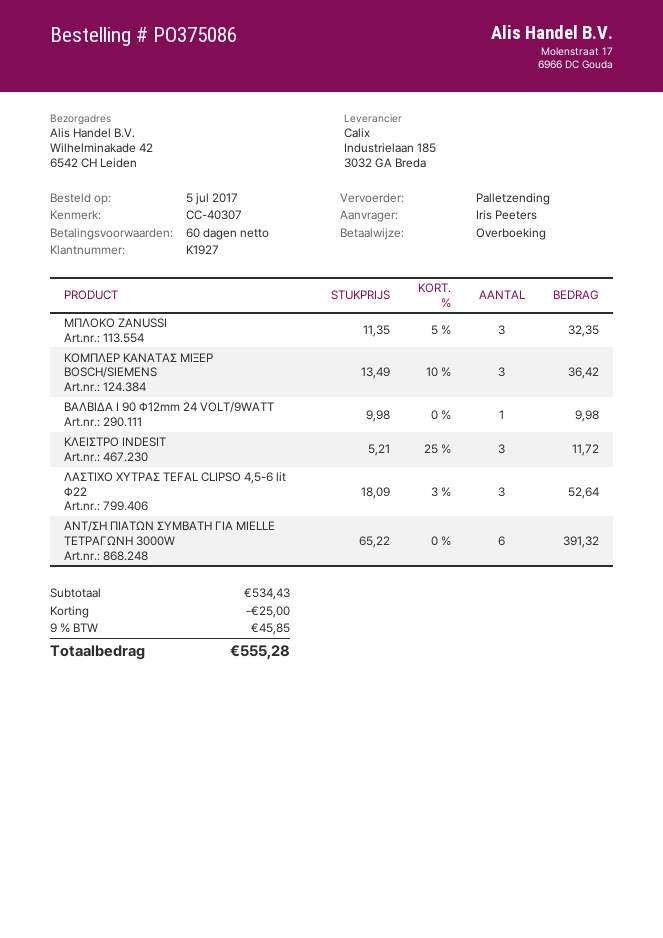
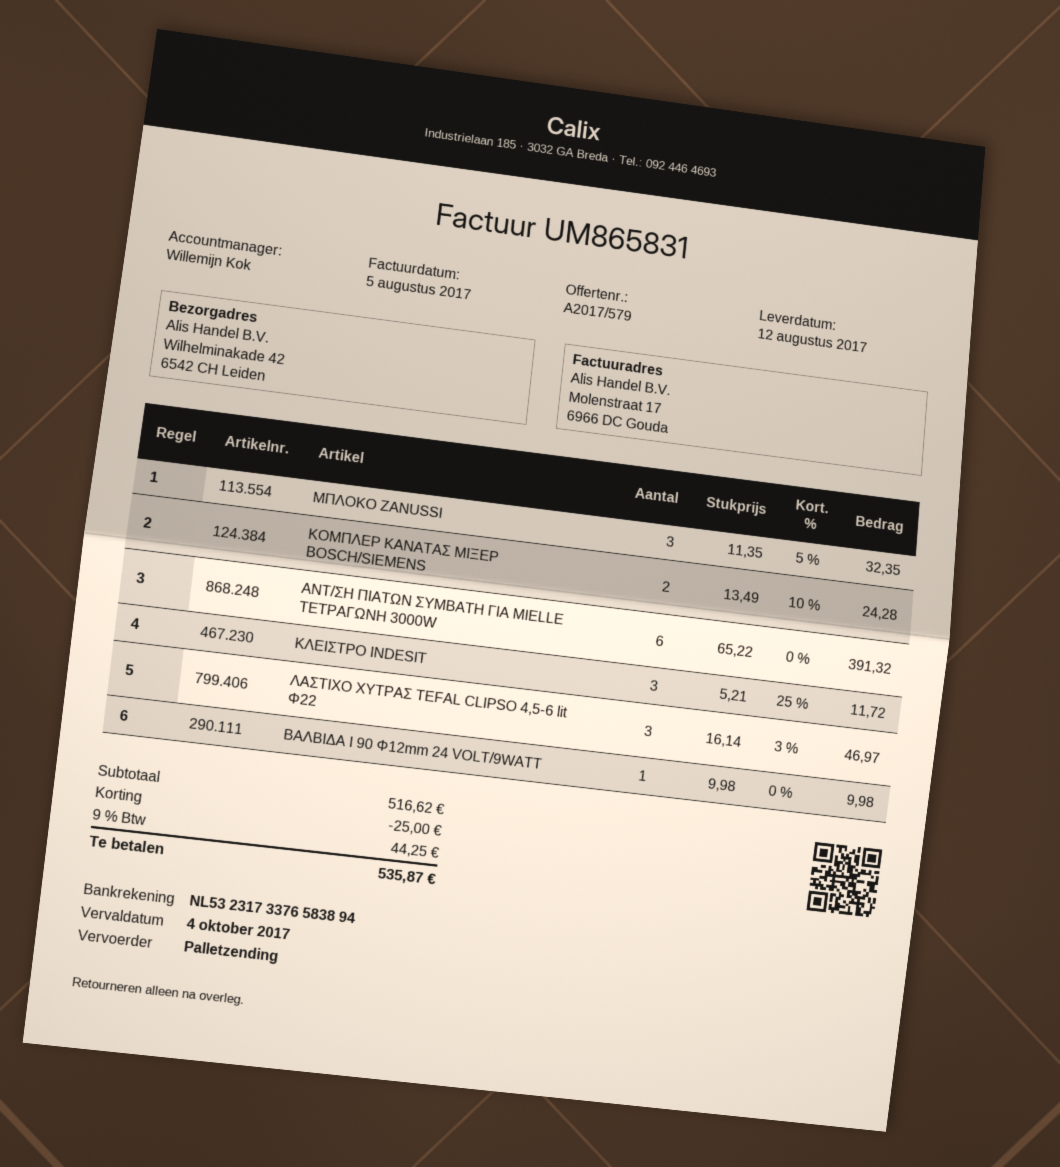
ΚΟΜΠΛΕΡ ΚΑΝΑΤΑΣ ΜΙΞΕΡ BOSCH/SIEMENS: 3 x 13.49 - 10% = 36.42 -> 2 x 13.49 - 10% = 24.28
ΛΑΣΤΙΧΟ ΧΥΤΡΑΣ TEFAL CLIPSO 4,5-6 lit Φ22: 3 x 18.09 - 3% = 52.64 -> 3 x 16.14 - 3% = 46.97
subtotal: 534.43 -> 516.62
tax: 9% = 45.85 -> 9% = 44.25
total: 555.28 -> 535.87

